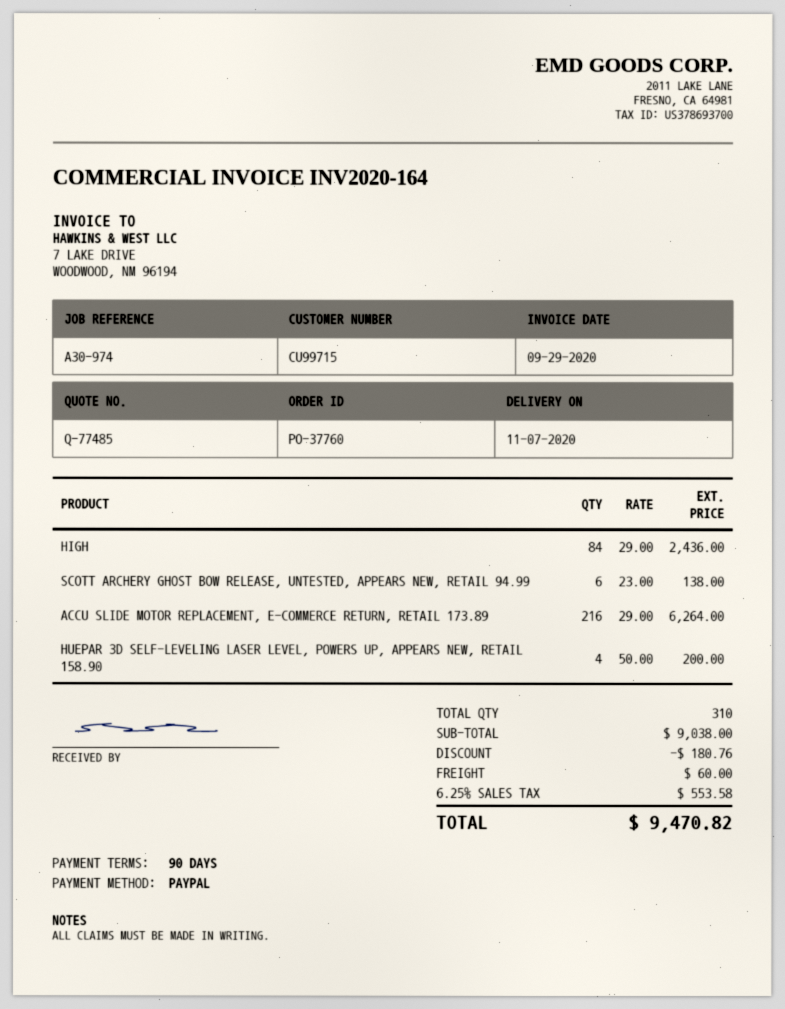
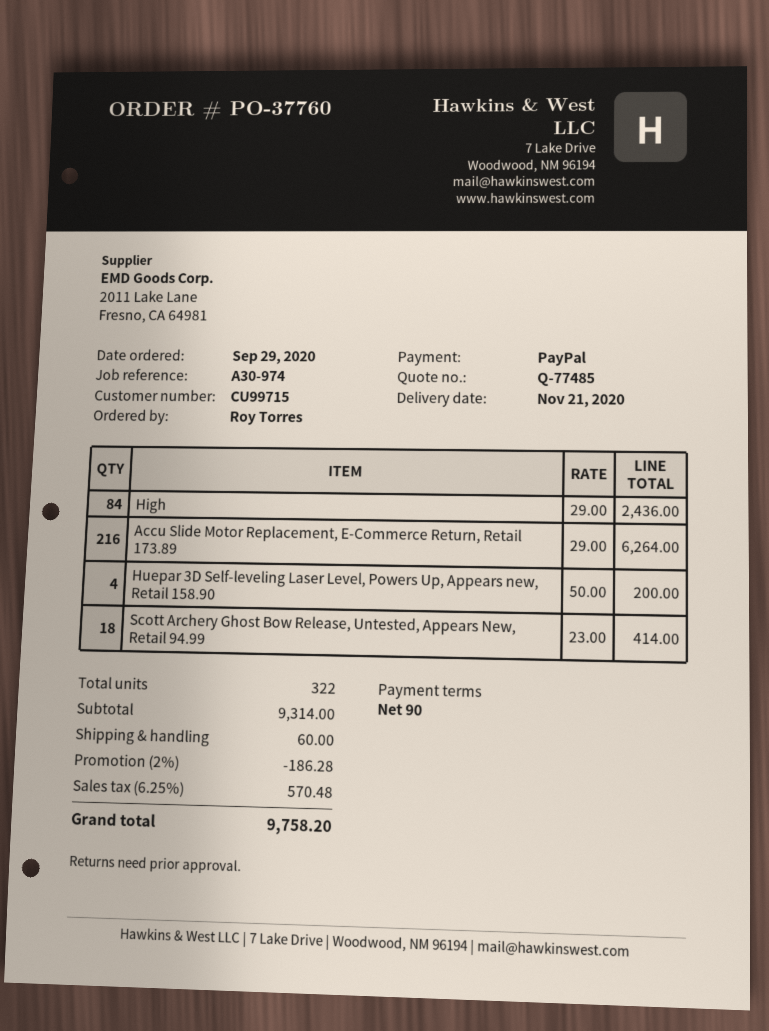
delivery date: 2020-11-07 -> 2020-11-21
SCOTT ARCHERY GHOST BOW RELEASE, UNTESTED, APPEARS NEW, RETAIL 94.99: 6 x 23.00 = 138.00 -> 18 x 23.00 = 414.00
total quantity: 310 -> 322
subtotal: 9038.00 -> 9314.00
discount: 180.76 -> 186.28
tax: 6.25% = 553.58 -> 6.25% = 570.48
total: 9470.82 -> 9758.20

